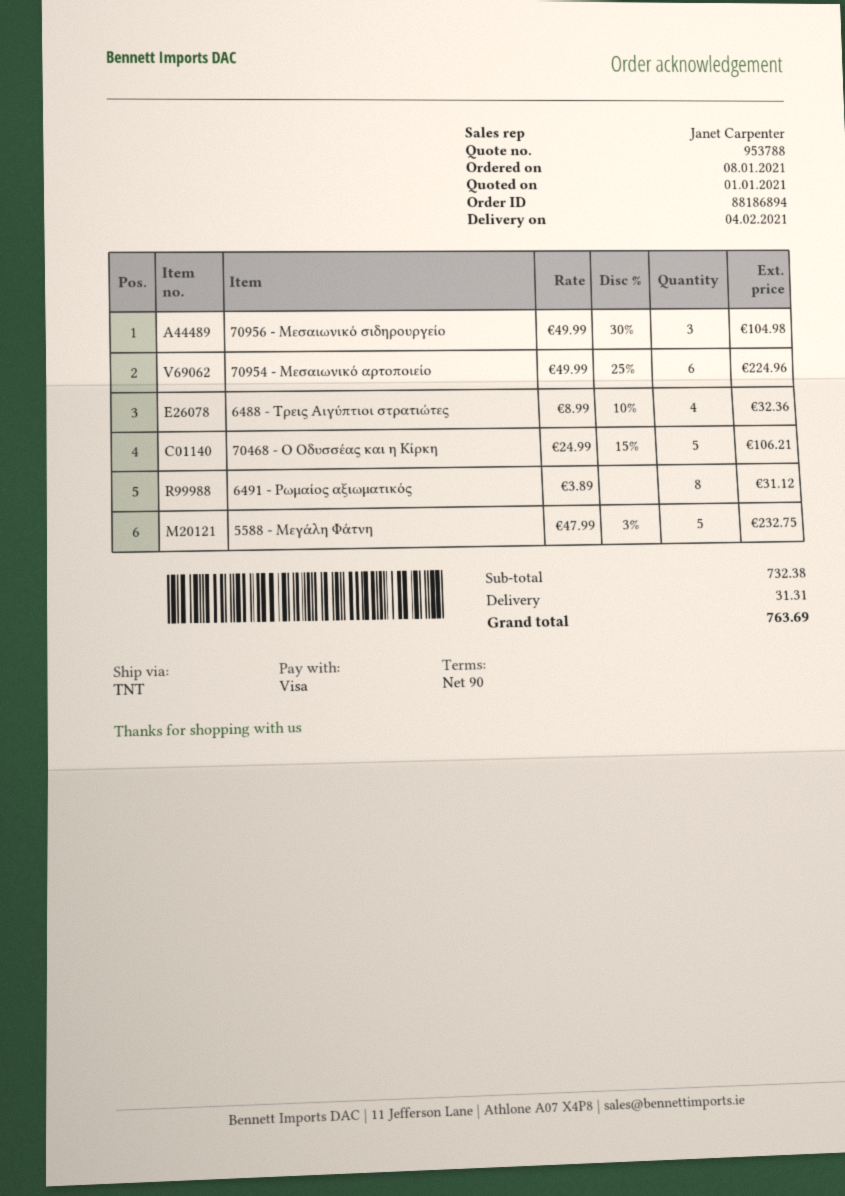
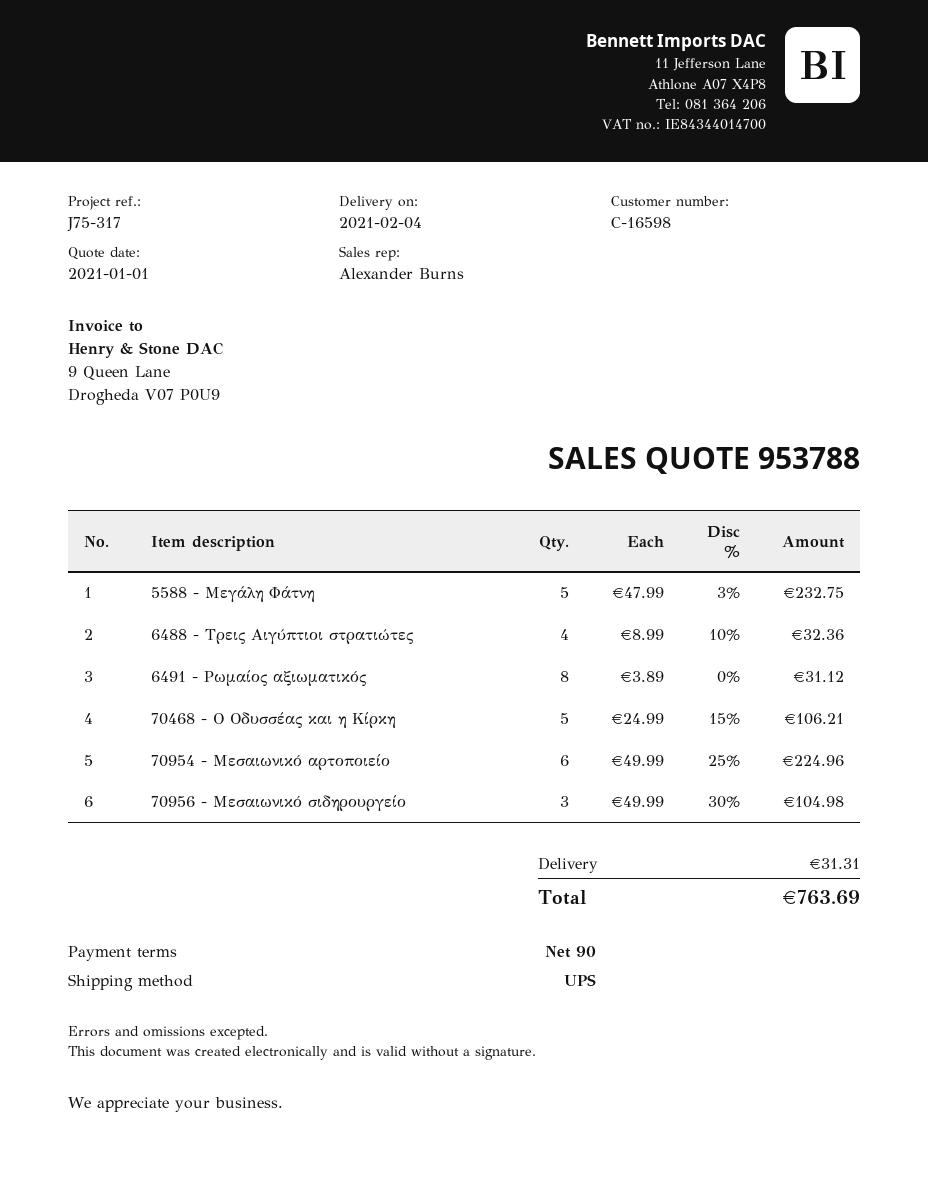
sales rep: Janet Carpenter -> Alexander Burns
shipping method: TNT -> UPS

